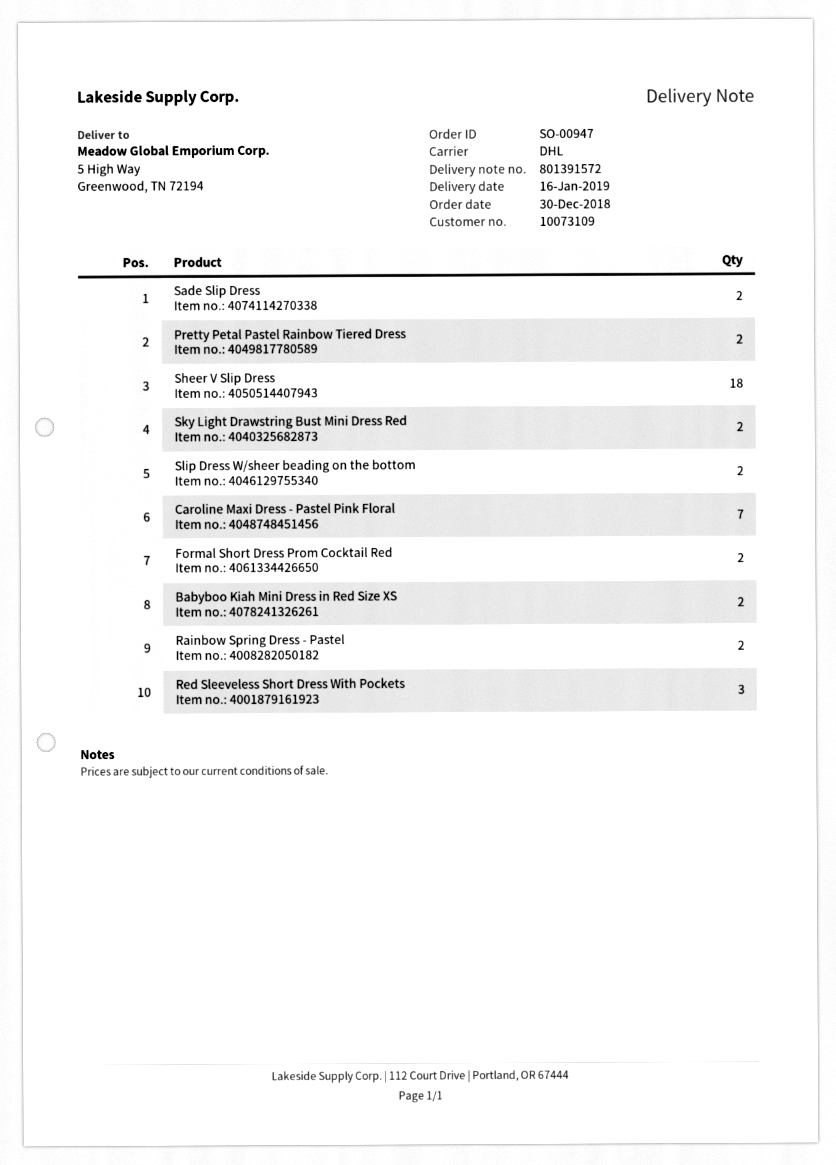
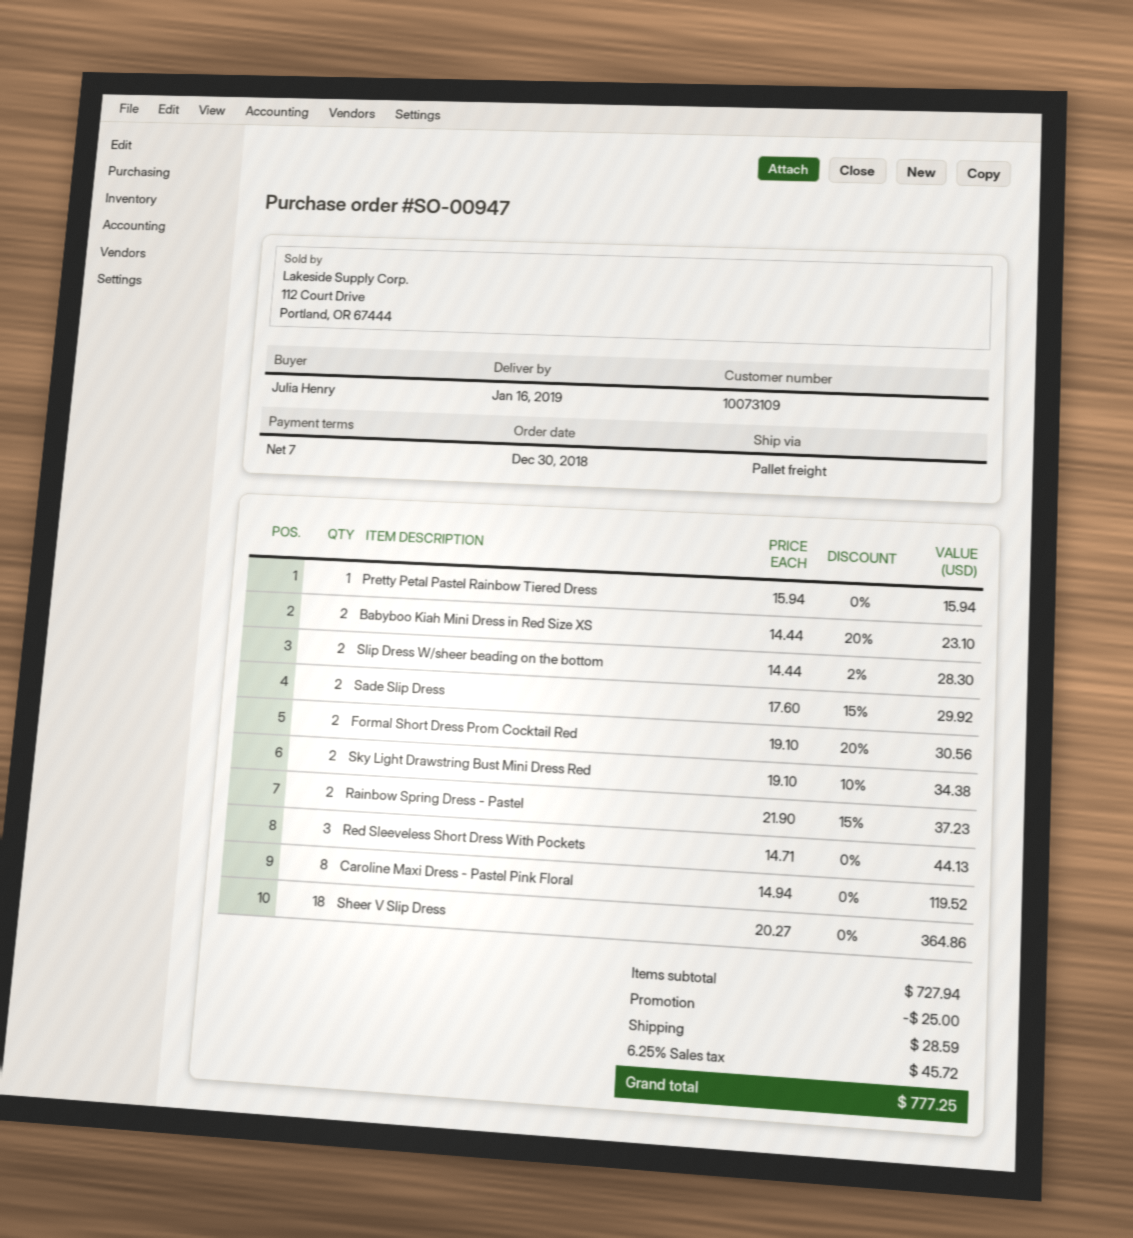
shipping method: DHL -> pallet freight
Pretty Petal Pastel Rainbow Tiered Dress: 2 -> 1
Caroline Maxi Dress - Pastel Pink Floral: 7 -> 8

